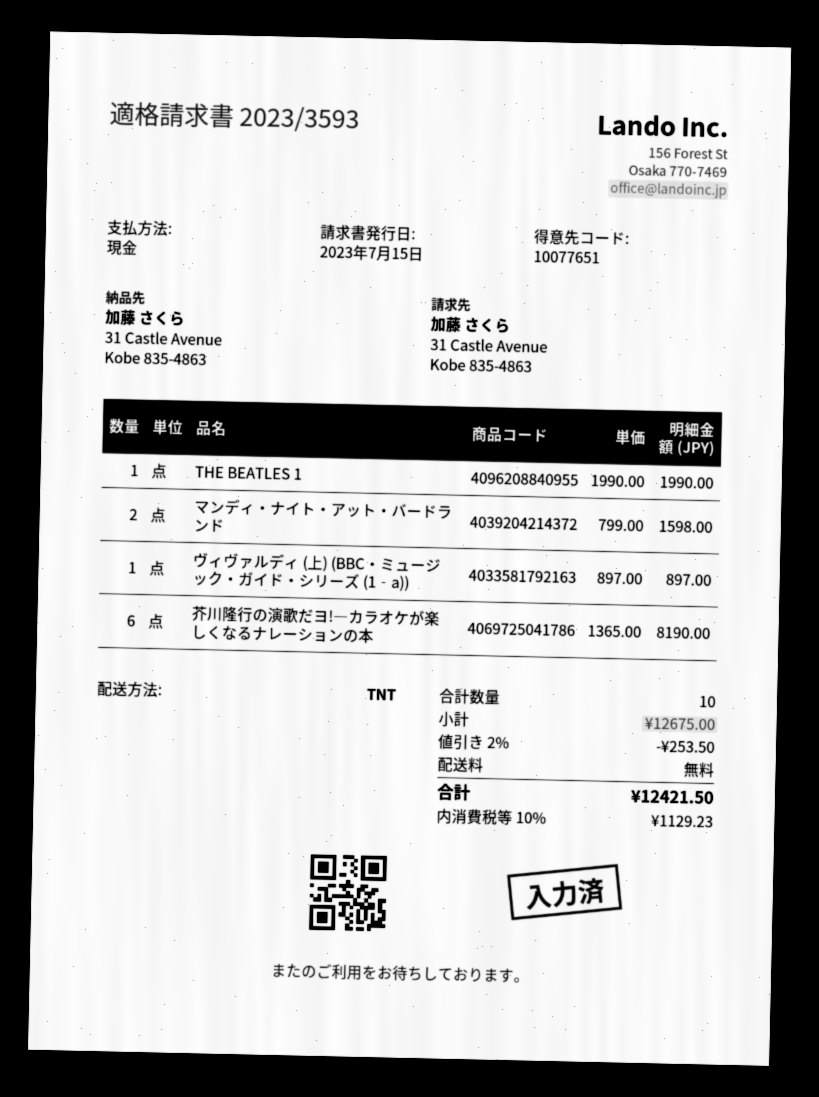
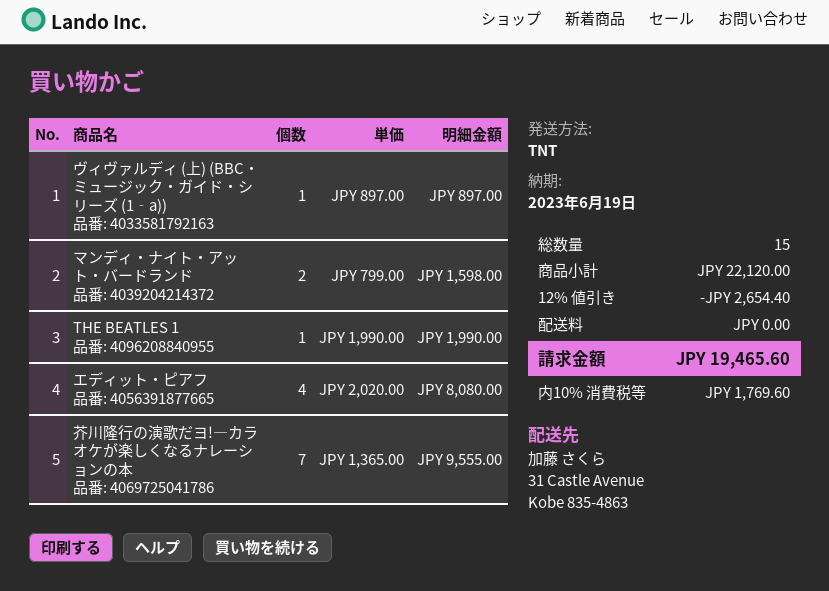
芥川隆行の演歌だヨ!―カラオケが楽しくなるナレーションの本: 6 x 1365.00 = 8190.00 -> 7 x 1365.00 = 9555.00
エディット・ピアフ: none -> 4 x 2020.00 = 8080.00
total quantity: 10 -> 15
subtotal: 12675.00 -> 22120.00
discount: 2% = 253.50 -> 12% = 2654.40
tax: 10% = 1129.23 -> 10% = 1769.60
total: 12421.50 -> 19465.60

